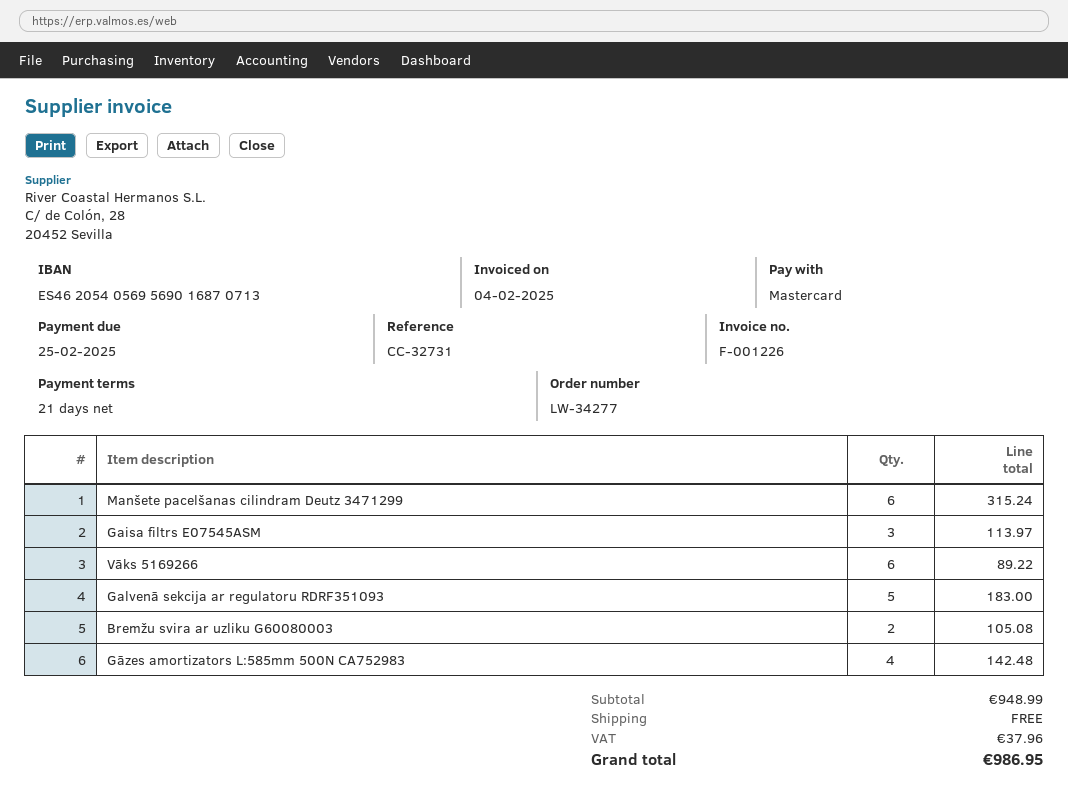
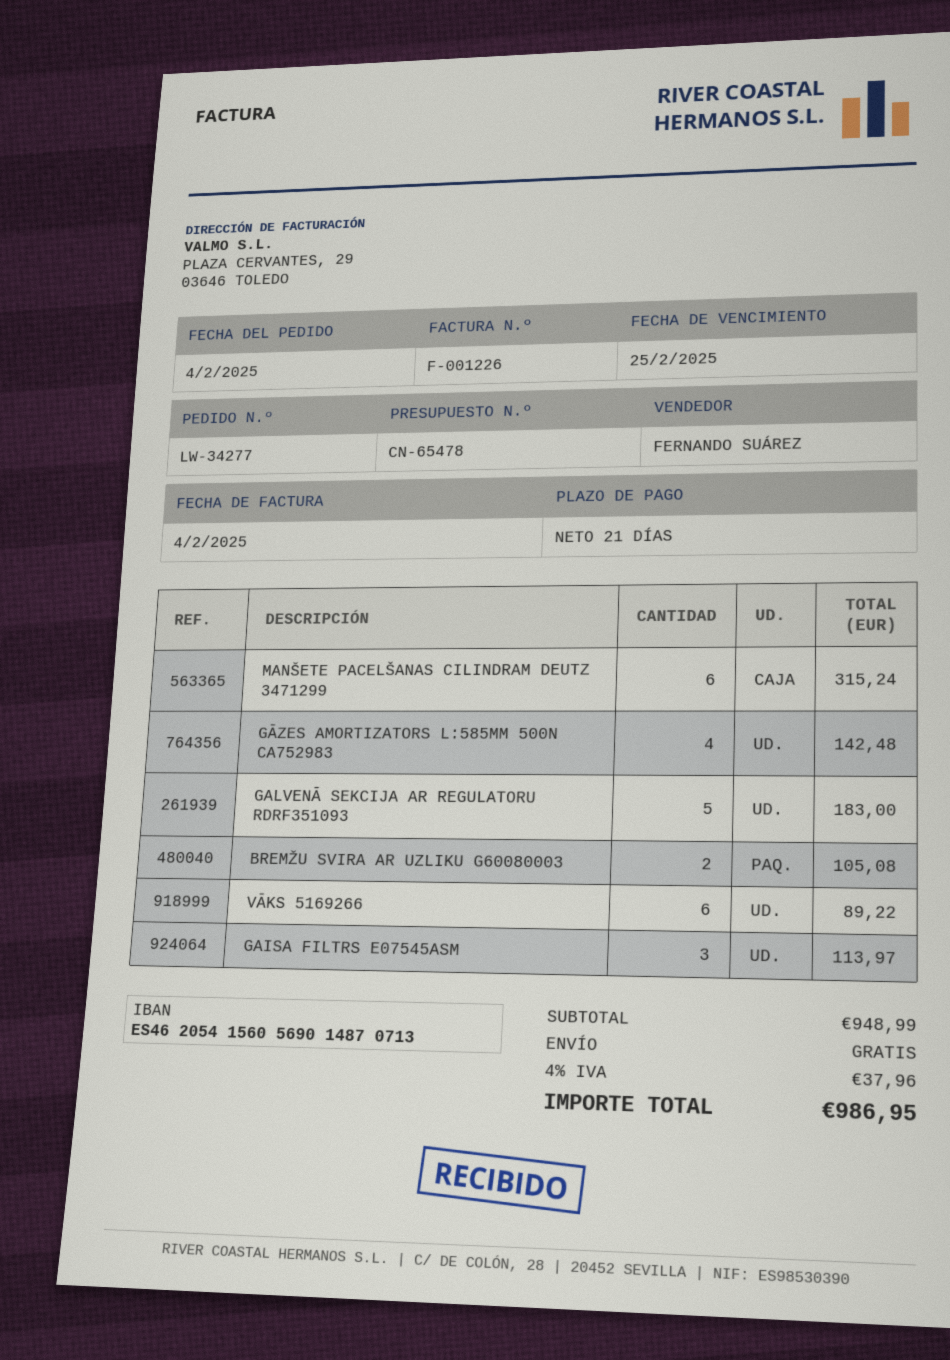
bank account: ES4620540569569016870713 -> ES4620541560569014870713

